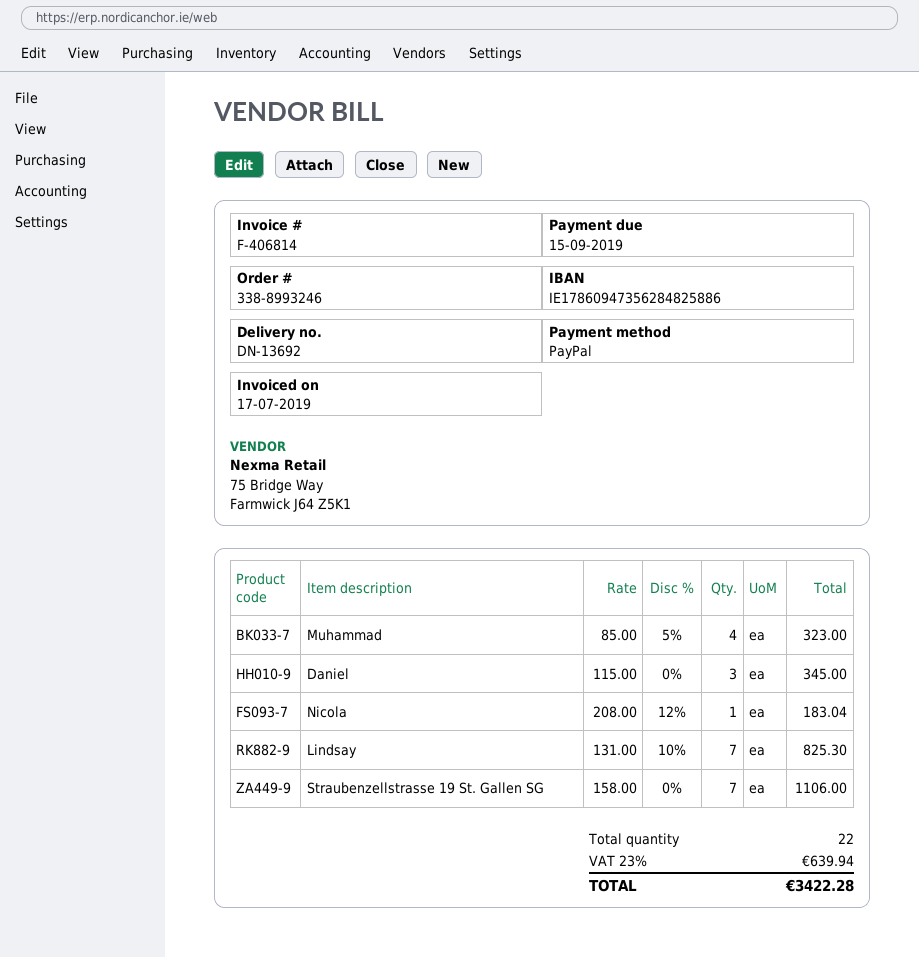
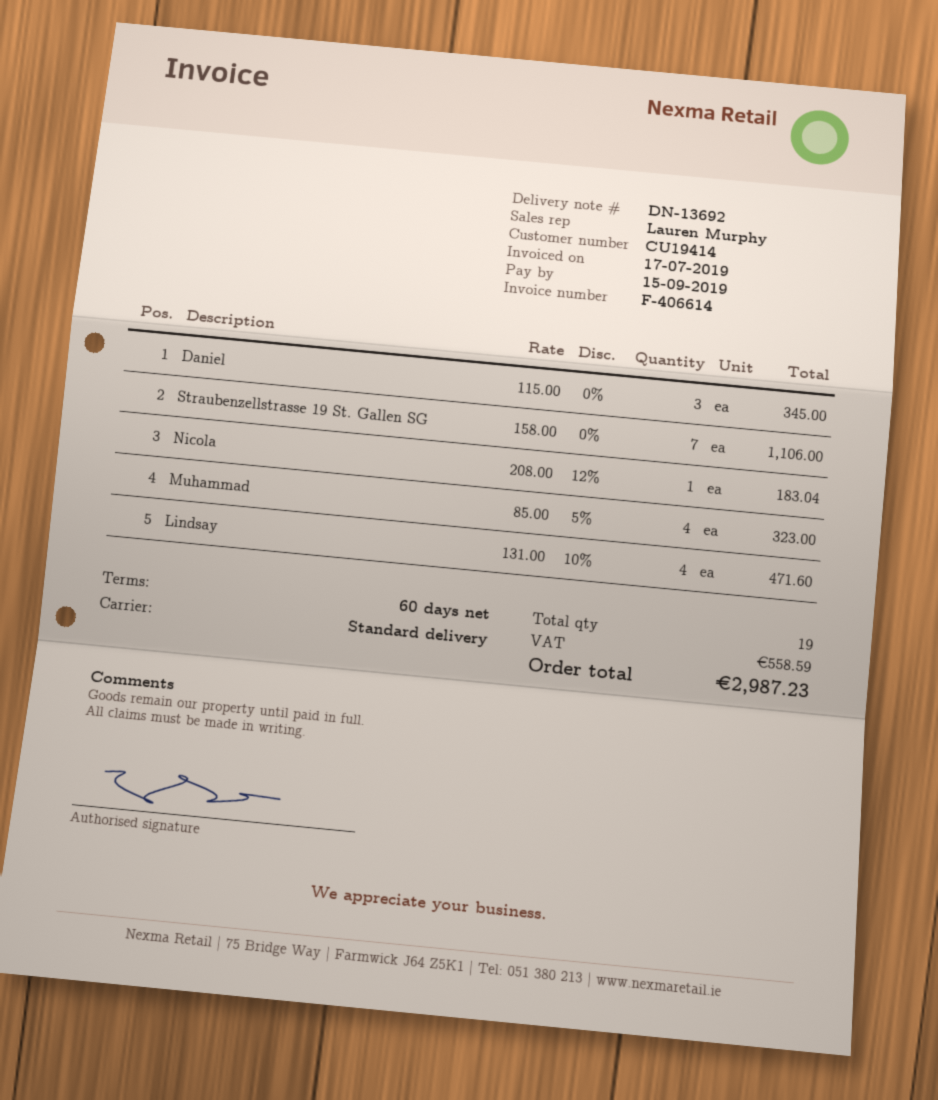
invoice number: F-406814 -> F-406614
Lindsay: 7 x 131.00 - 10% = 825.30 -> 4 x 131.00 - 10% = 471.60
total quantity: 22 -> 19
tax: 639.94 -> 558.59
total: 3422.28 -> 2987.23

